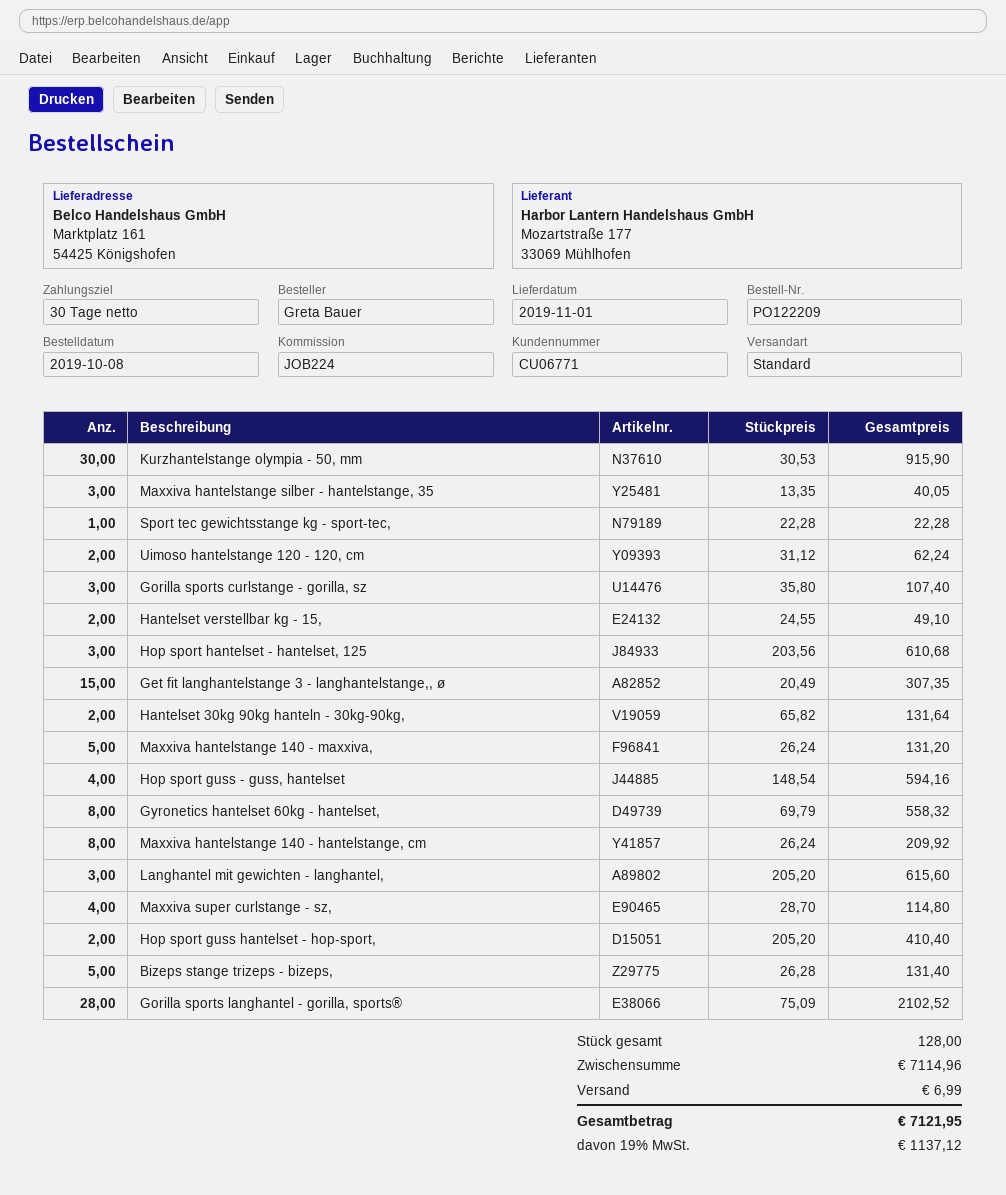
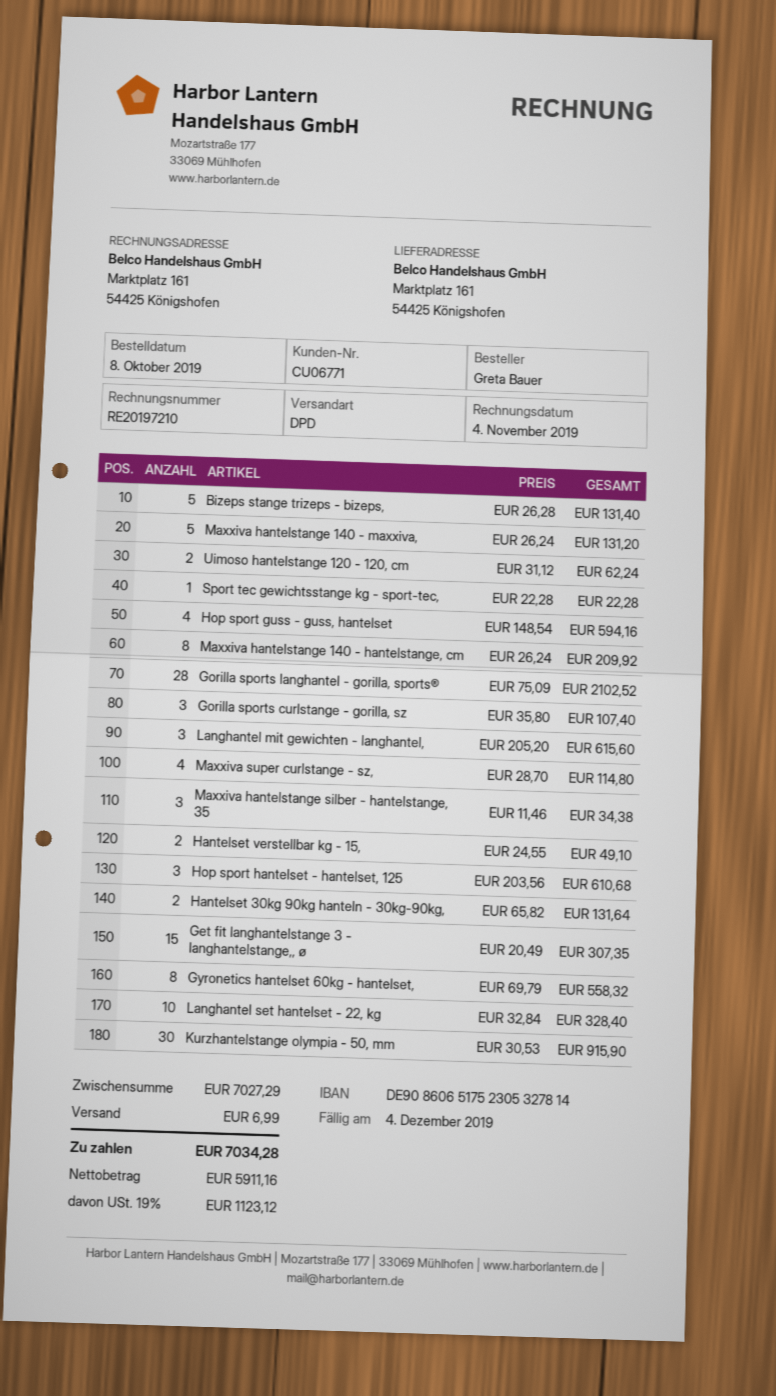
shipping method: standard -> DPD
Maxxiva hantelstange silber - hantelstange, 35: 3 x 13.35 = 40.05 -> 3 x 11.46 = 34.38
Hop sport guss hantelset - hop-sport,: 2 x 205.20 = 410.40 -> none
Langhantel set hantelset - 22, kg: none -> 10 x 32.84 = 328.40
subtotal: 7114.96 -> 7027.29
tax: 19% = 1137.12 -> 19% = 1123.12
total: 7121.95 -> 7034.28

